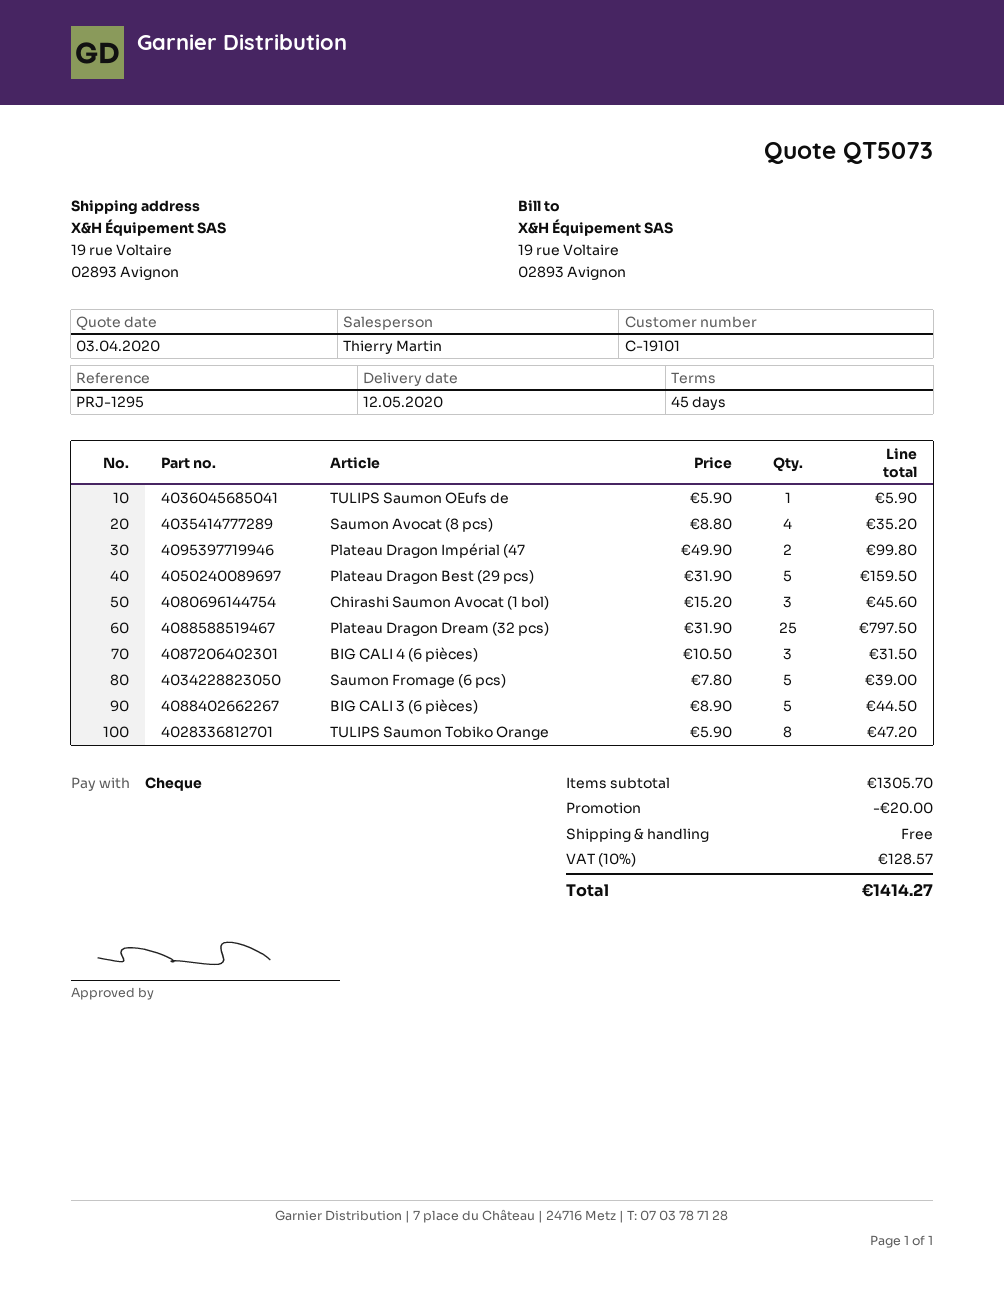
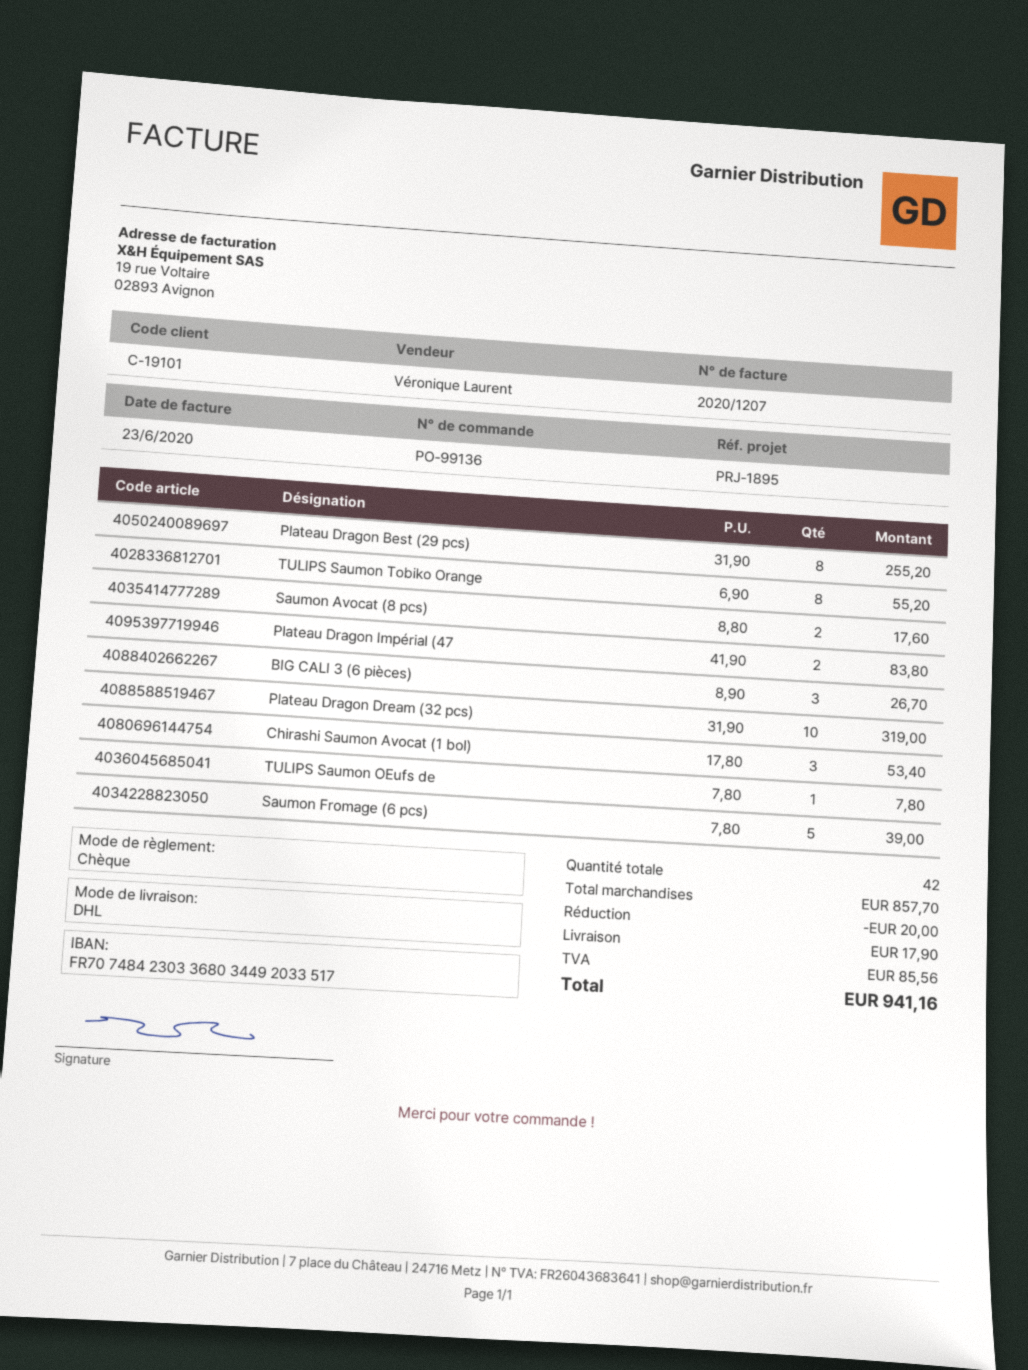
reference: PRJ-1295 -> PRJ-1895
sales rep: Thierry Martin -> Véronique Laurent
TULIPS Saumon OEufs de: 1 x 5.90 = 5.90 -> 1 x 7.80 = 7.80
Saumon Avocat (8 pcs): 4 x 8.80 = 35.20 -> 2 x 8.80 = 17.60
Plateau Dragon Impérial (47: 2 x 49.90 = 99.80 -> 2 x 41.90 = 83.80
Plateau Dragon Best (29 pcs): 5 x 31.90 = 159.50 -> 8 x 31.90 = 255.20
Chirashi Saumon Avocat (1 bol): 3 x 15.20 = 45.60 -> 3 x 17.80 = 53.40
Plateau Dragon Dream (32 pcs): 25 x 31.90 = 797.50 -> 10 x 31.90 = 319.00
BIG CALI 4 (6 pièces): 3 x 10.50 = 31.50 -> none
BIG CALI 3 (6 pièces): 5 x 8.90 = 44.50 -> 3 x 8.90 = 26.70
TULIPS Saumon Tobiko Orange: 8 x 5.90 = 47.20 -> 8 x 6.90 = 55.20
subtotal: 1305.70 -> 857.70
shipping: 0.00 -> 17.90
tax: 128.57 -> 85.56
total: 1414.27 -> 941.16

